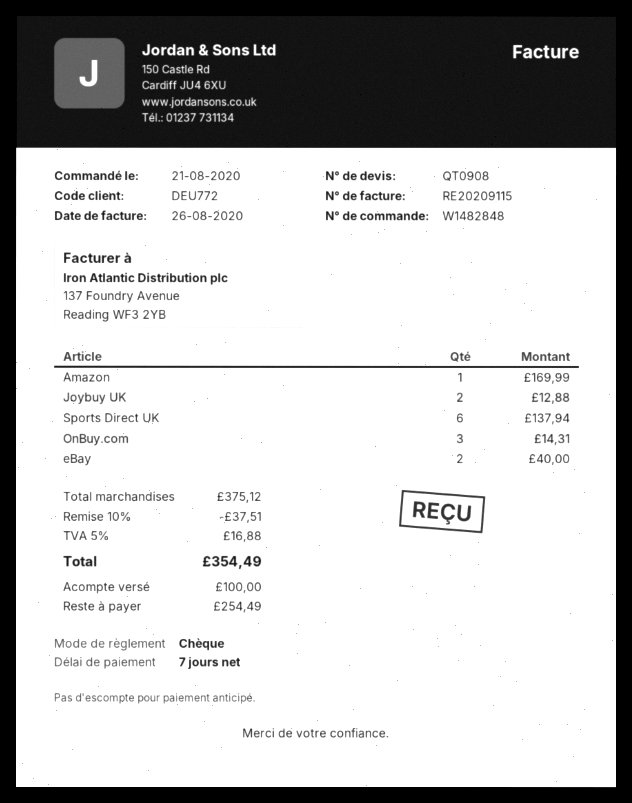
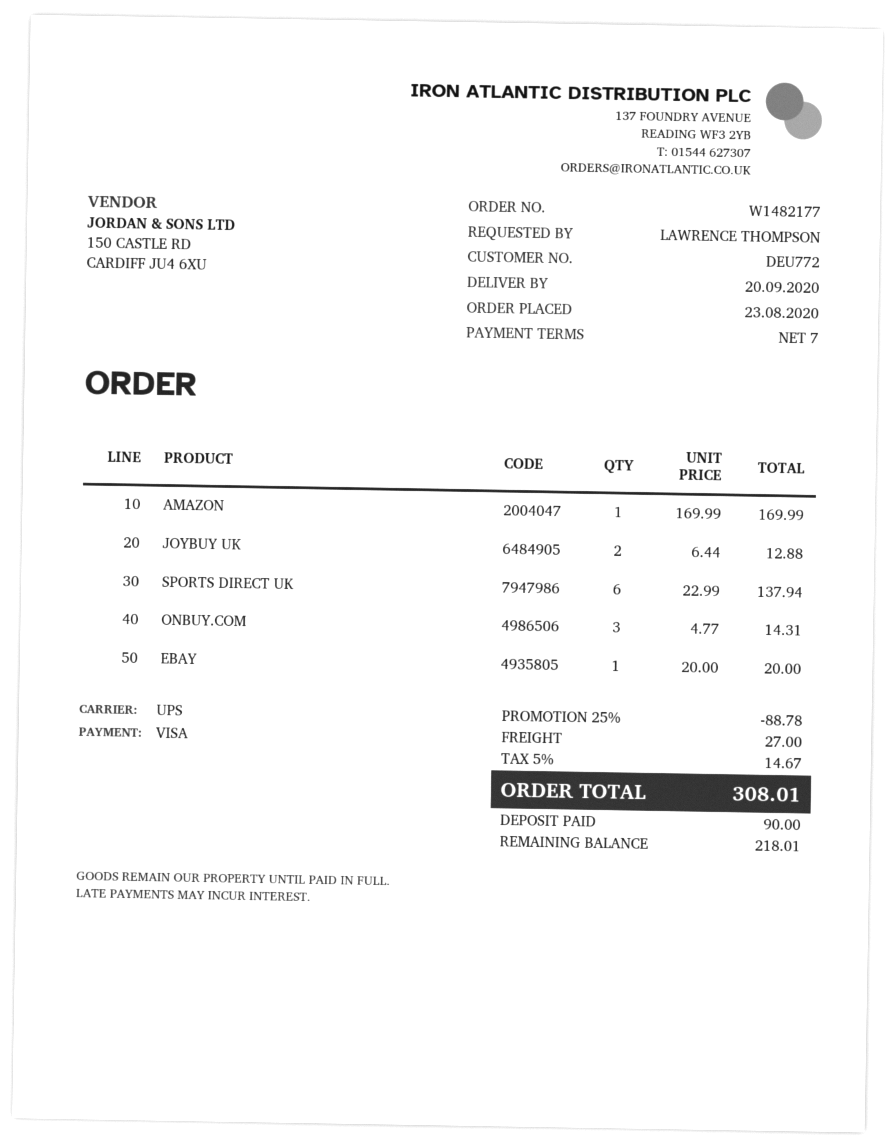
order number: W1482848 -> W1482177
order date: 2020-08-21 -> 2020-08-23
payment method: cheque -> Visa
eBay: 2 for 40.00 -> 1 for 20.00
discount: 10% = 37.51 -> 25% = 88.78
shipping: none -> 27.00
tax: 5% = 16.88 -> 5% = 14.67
total: 354.49 -> 308.01
deposit: 100.00 -> 90.00
balance: 254.49 -> 218.01

